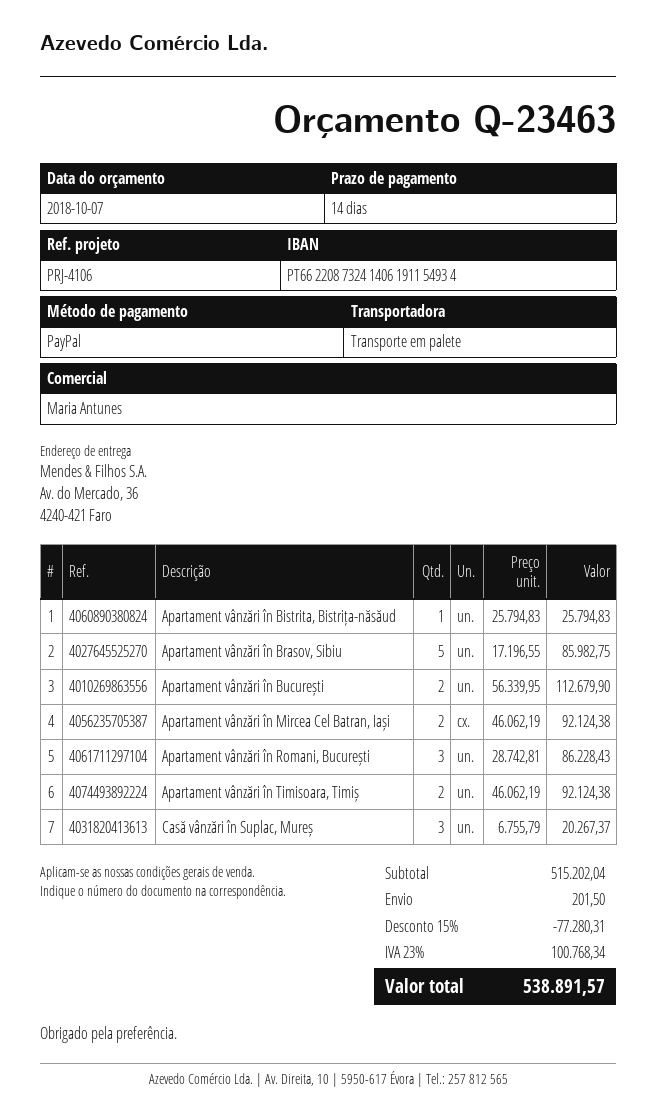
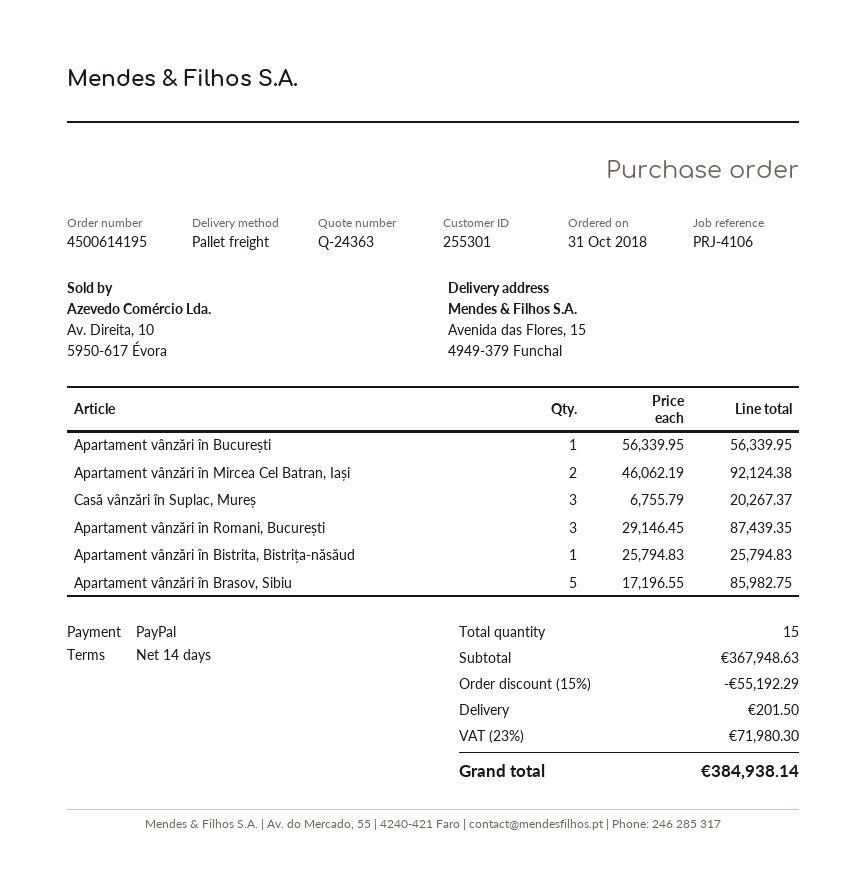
quote number: Q-23463 -> Q-24363
ship to: Av. do Mercado, 36, 4240-421 Faro -> Avenida das Flores, 15, 4949-379 Funchal
Apartament vânzări în București: 2 x 56339.95 = 112679.90 -> 1 x 56339.95 = 56339.95
Apartament vânzări în Romani, București: 3 x 28742.81 = 86228.43 -> 3 x 29146.45 = 87439.35
Apartament vânzări în Timisoara, Timiș: 2 x 46062.19 = 92124.38 -> none
subtotal: 515202.04 -> 367948.63
discount: 15% = 77280.31 -> 15% = 55192.29
tax: 23% = 100768.34 -> 23% = 71980.30
total: 538891.57 -> 384938.14

